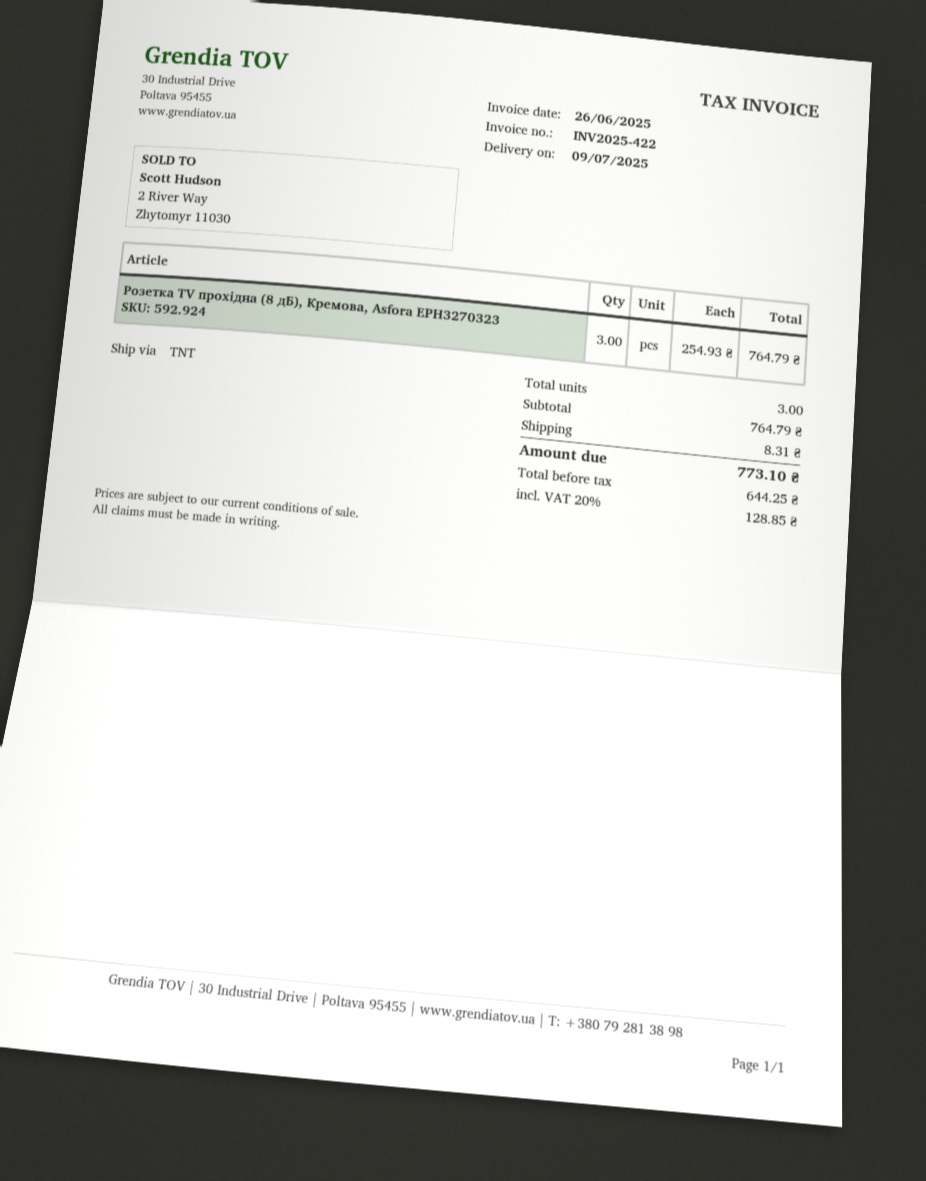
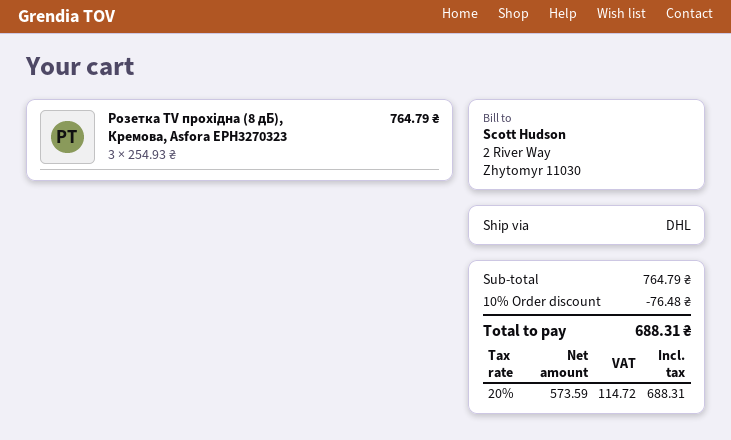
shipping method: TNT -> DHL
discount: none -> 10% = 76.48
shipping: 8.31 -> none
net: 644.25 -> 573.59
tax: 20% = 128.85 -> 20% = 114.72
total: 773.10 -> 688.31

